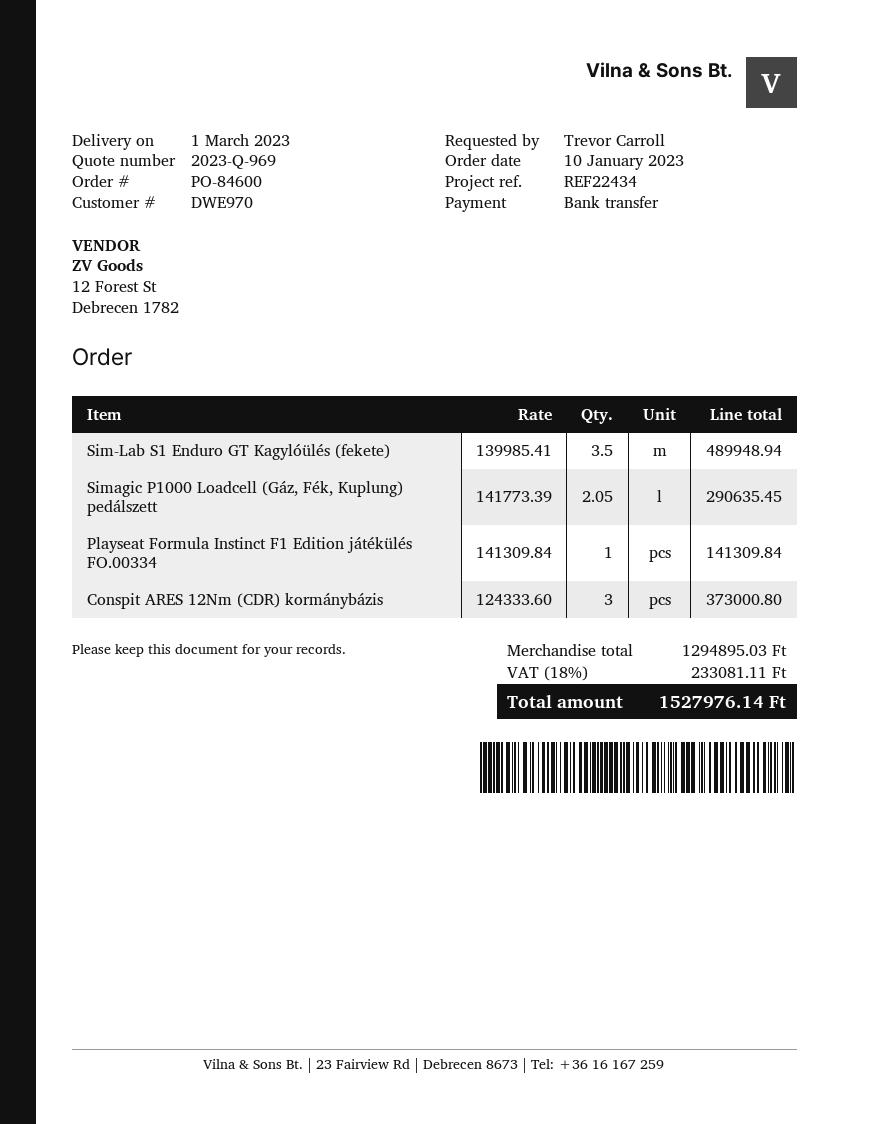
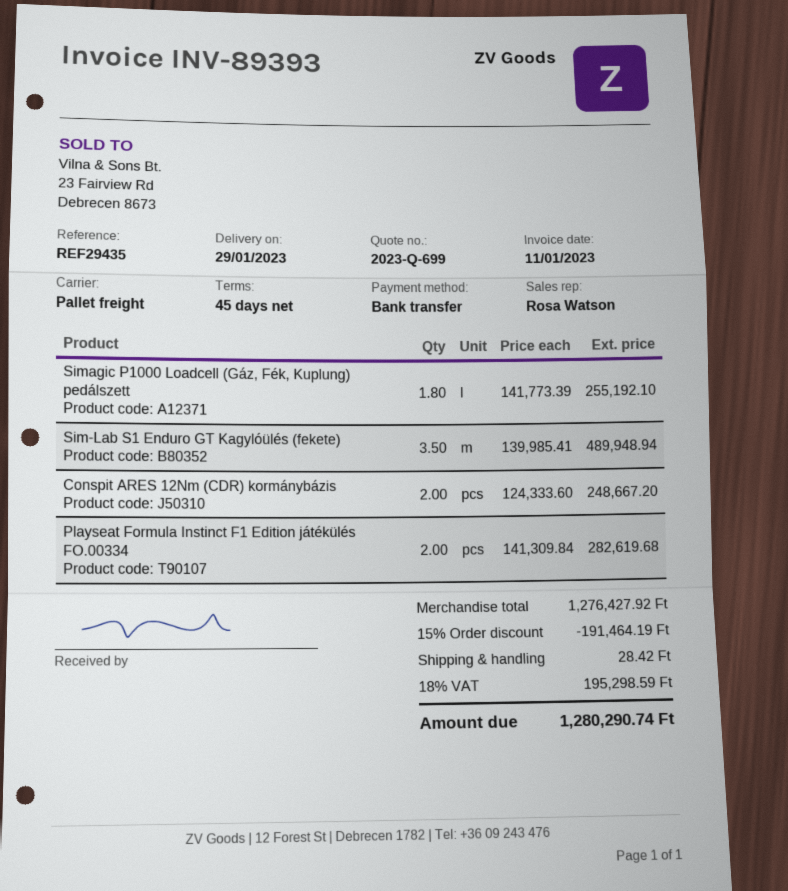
quote number: 2023-Q-969 -> 2023-Q-699
delivery date: 2023-03-01 -> 2023-01-29
reference: REF22434 -> REF29435
Simagic P1000 Loadcell (Gáz, Fék, Kuplung) pedálszett: 2.05 x 141773.39 = 290635.45 -> 1.8 x 141773.39 = 255192.10
Playseat Formula Instinct F1 Edition játékülés FO.00334: 1 x 141309.84 = 141309.84 -> 2 x 141309.84 = 282619.68
Conspit ARES 12Nm (CDR) kormánybázis: 3 x 124333.60 = 373000.80 -> 2 x 124333.60 = 248667.20
subtotal: 1294895.03 -> 1276427.92
discount: none -> 15% = 191464.19
shipping: none -> 28.42
tax: 18% = 233081.11 -> 18% = 195298.59
total: 1527976.14 -> 1280290.74

